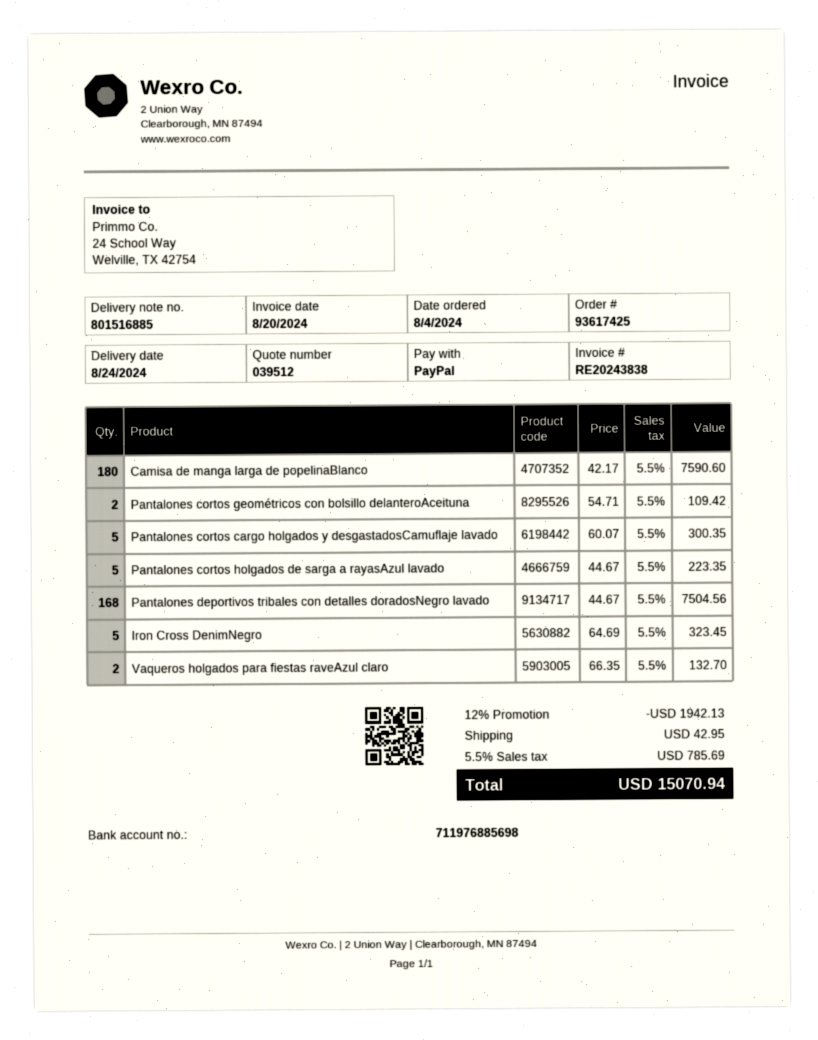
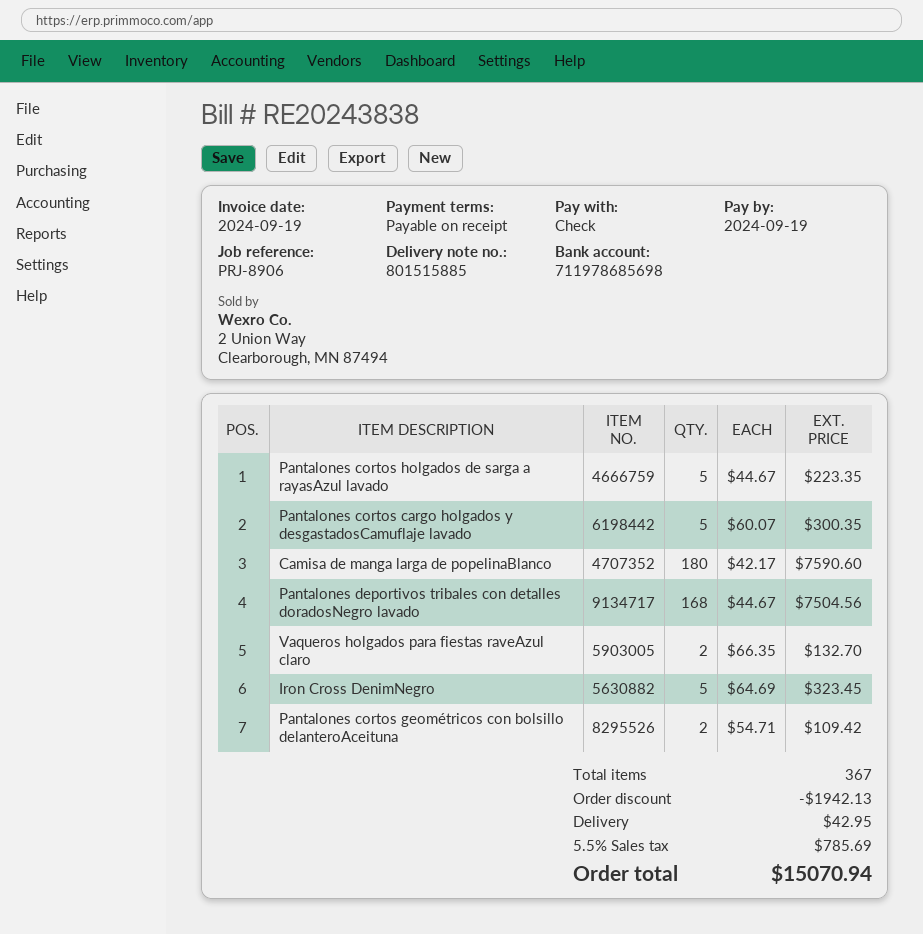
delivery note number: 801516885 -> 801515885
invoice date: 2024-08-20 -> 2024-09-19
payment method: PayPal -> cheque
bank account: 711976885698 -> 711978685698

